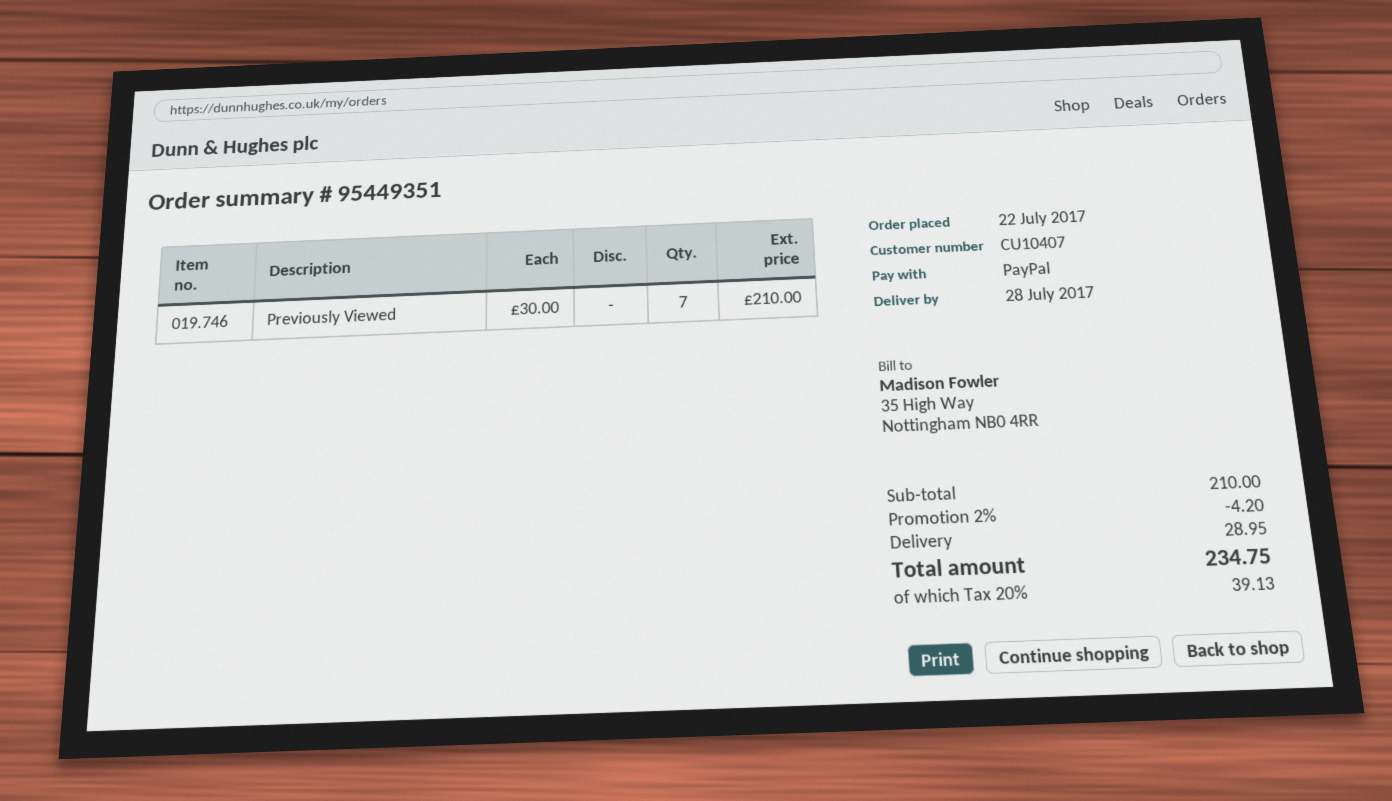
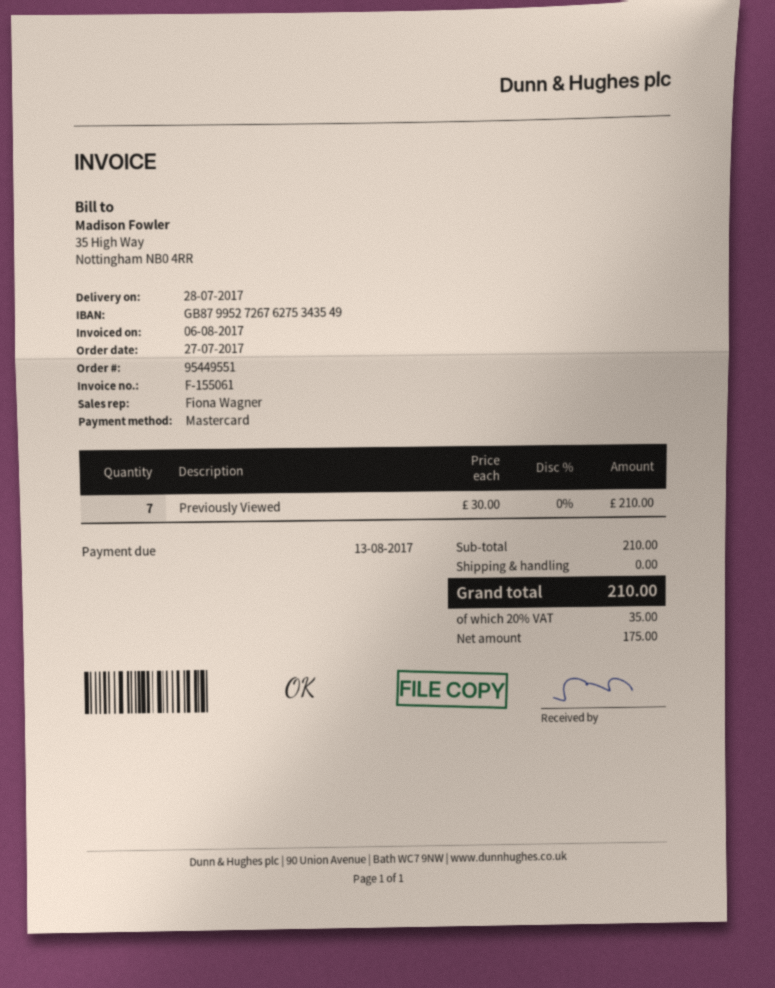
order number: 95449351 -> 95449551
order date: 2017-07-22 -> 2017-07-27
payment method: PayPal -> Mastercard
discount: 2% = 4.20 -> none
shipping: 28.95 -> 0.00
tax: 20% = 39.13 -> 20% = 35.00
total: 234.75 -> 210.00

